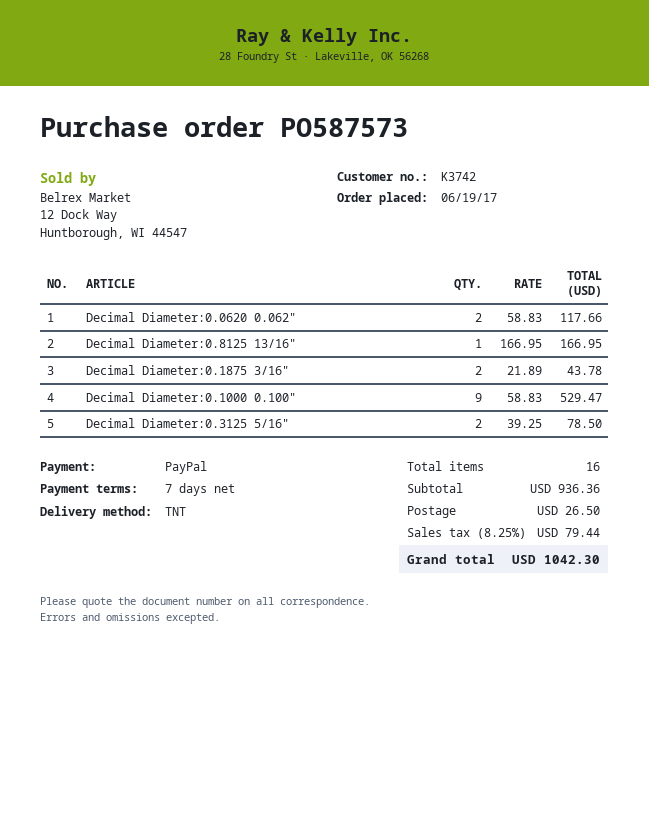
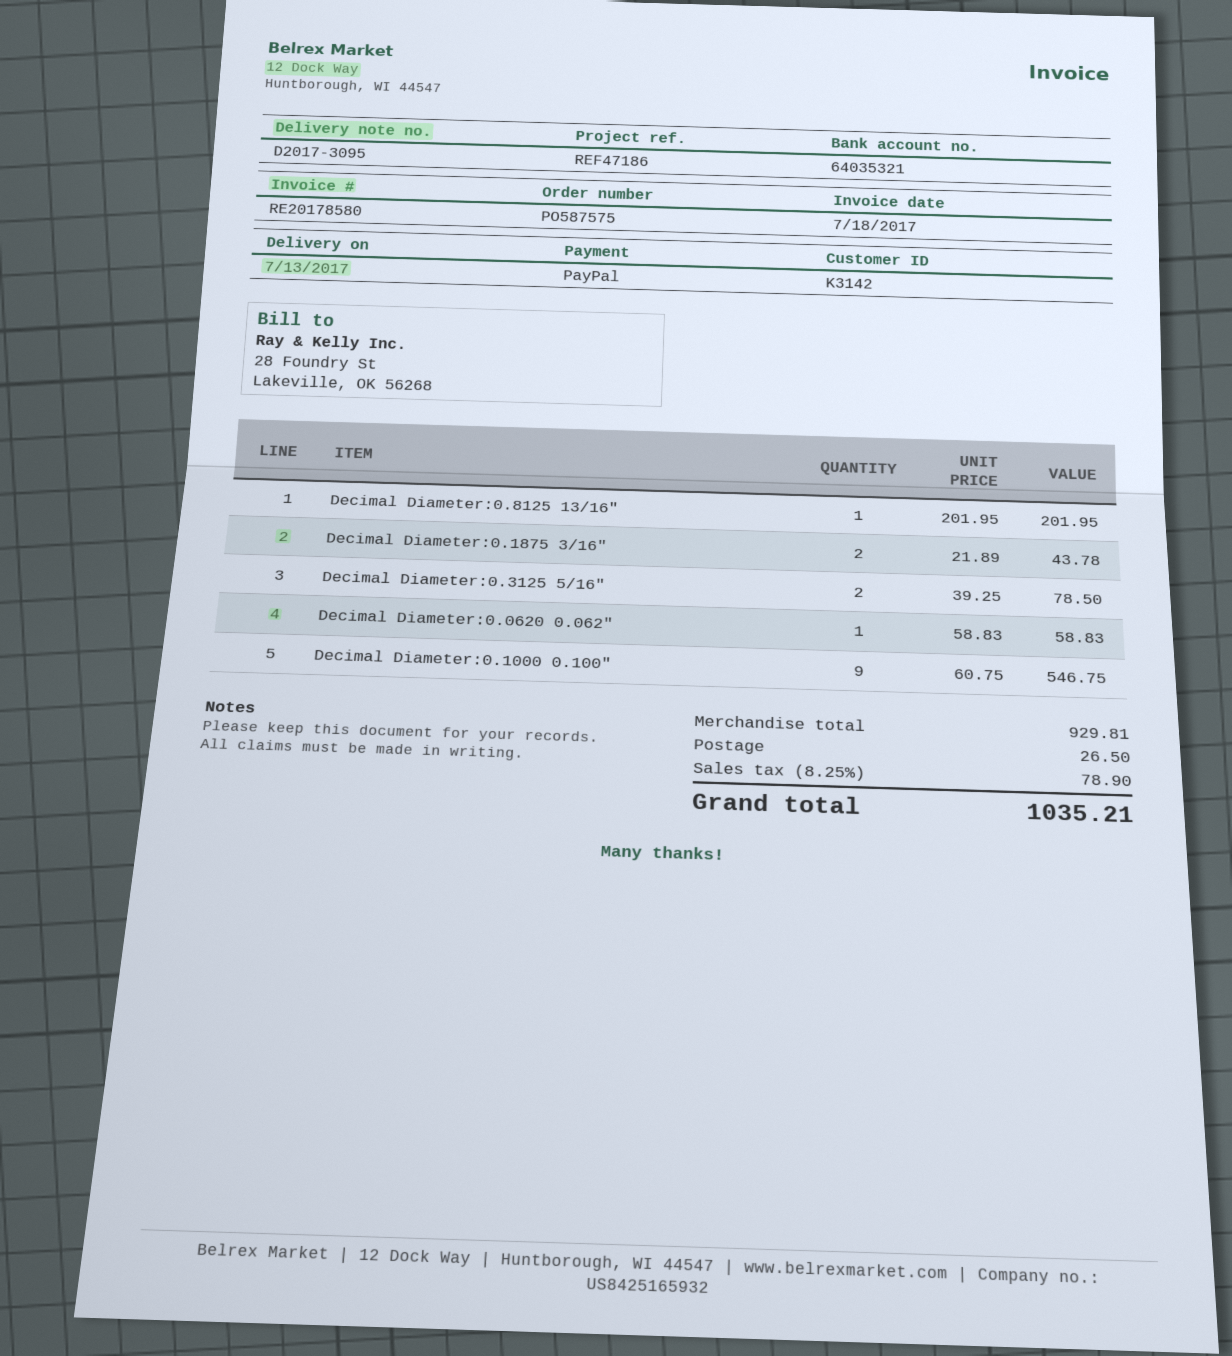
order number: PO587573 -> PO587575
customer number: K3742 -> K3142
Decimal Diameter:0.0620 0.062": 2 x 58.83 = 117.66 -> 1 x 58.83 = 58.83
Decimal Diameter:0.8125 13/16": 1 x 166.95 = 166.95 -> 1 x 201.95 = 201.95
Decimal Diameter:0.1000 0.100": 9 x 58.83 = 529.47 -> 9 x 60.75 = 546.75
subtotal: 936.36 -> 929.81
tax: 8.25% = 79.44 -> 8.25% = 78.90
total: 1042.30 -> 1035.21

